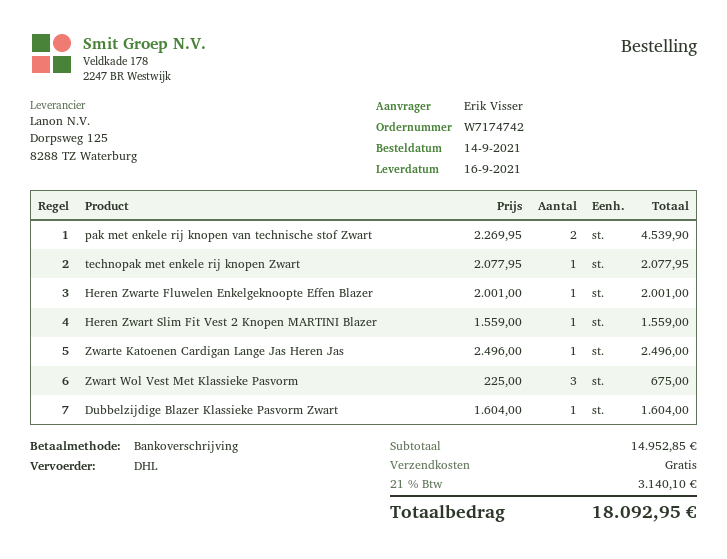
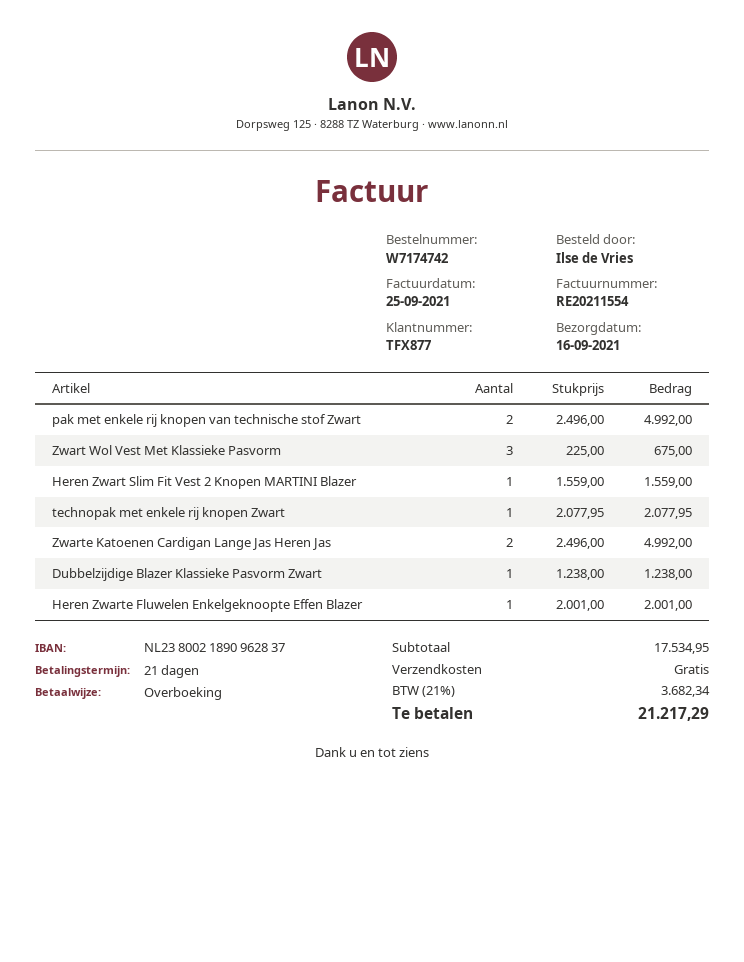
ordered by: Erik Visser -> Ilse de Vries
pak met enkele rij knopen van technische stof Zwart: 2 x 2269.95 = 4539.90 -> 2 x 2496.00 = 4992.00
Zwarte Katoenen Cardigan Lange Jas Heren Jas: 1 x 2496.00 = 2496.00 -> 2 x 2496.00 = 4992.00
Dubbelzijdige Blazer Klassieke Pasvorm Zwart: 1 x 1604.00 = 1604.00 -> 1 x 1238.00 = 1238.00
subtotal: 14952.85 -> 17534.95
tax: 21% = 3140.10 -> 21% = 3682.34
total: 18092.95 -> 21217.29

